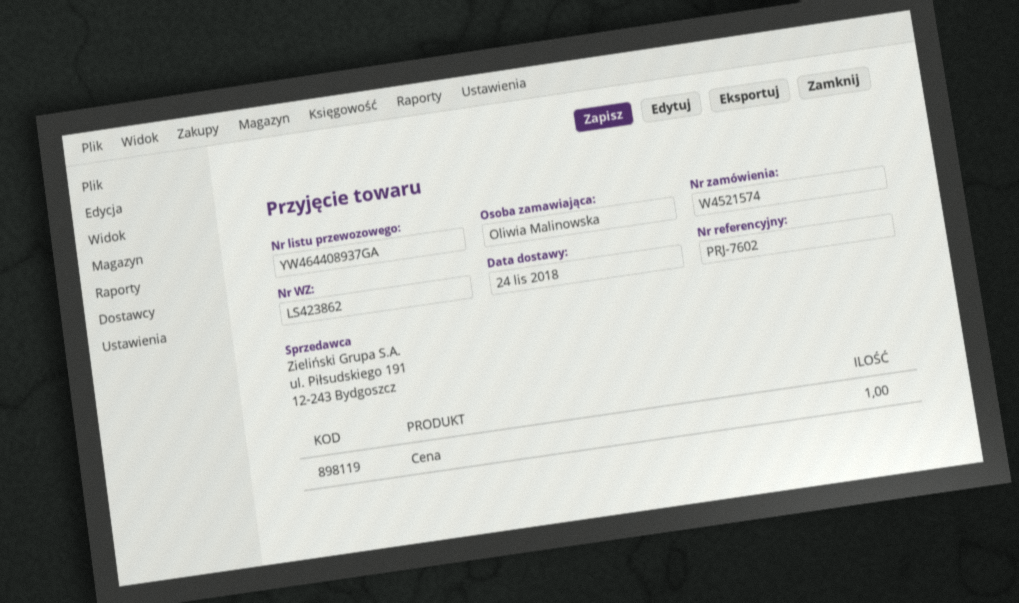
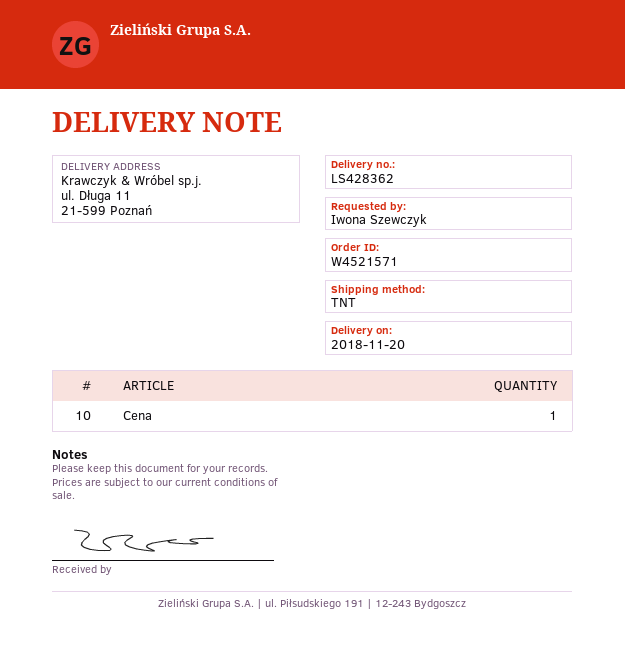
order number: W4521574 -> W4521571
delivery note number: LS423862 -> LS428362
delivery date: 2018-11-24 -> 2018-11-20
ordered by: Oliwia Malinowska -> Iwona Szewczyk

